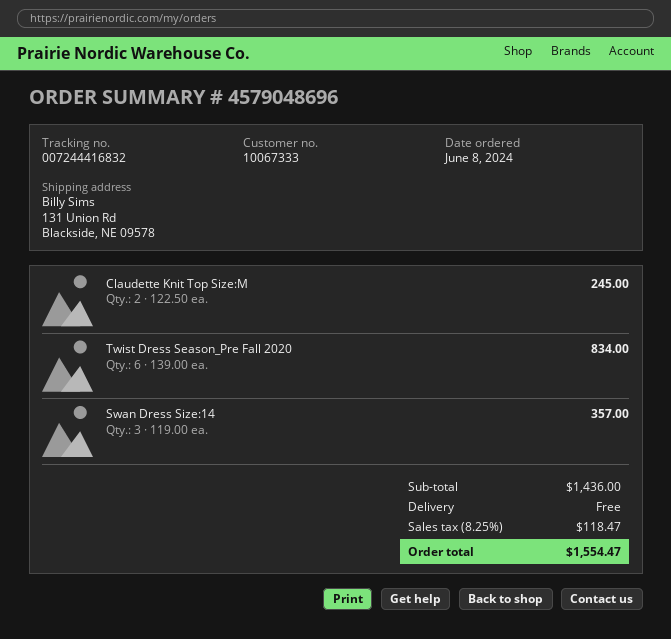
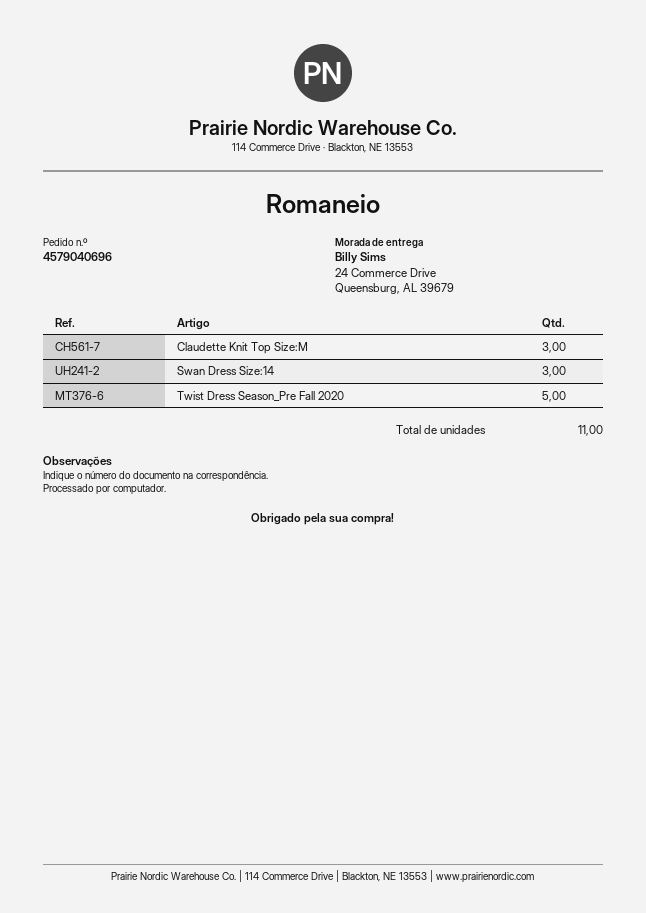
order number: 4579048696 -> 4579040696
ship to: 131 Union Rd, Blackside, NE 09578 -> 24 Commerce Drive, Queensburg, AL 39679
Claudette Knit Top Size:M: 2 -> 3
Twist Dress Season_Pre Fall 2020: 6 -> 5

